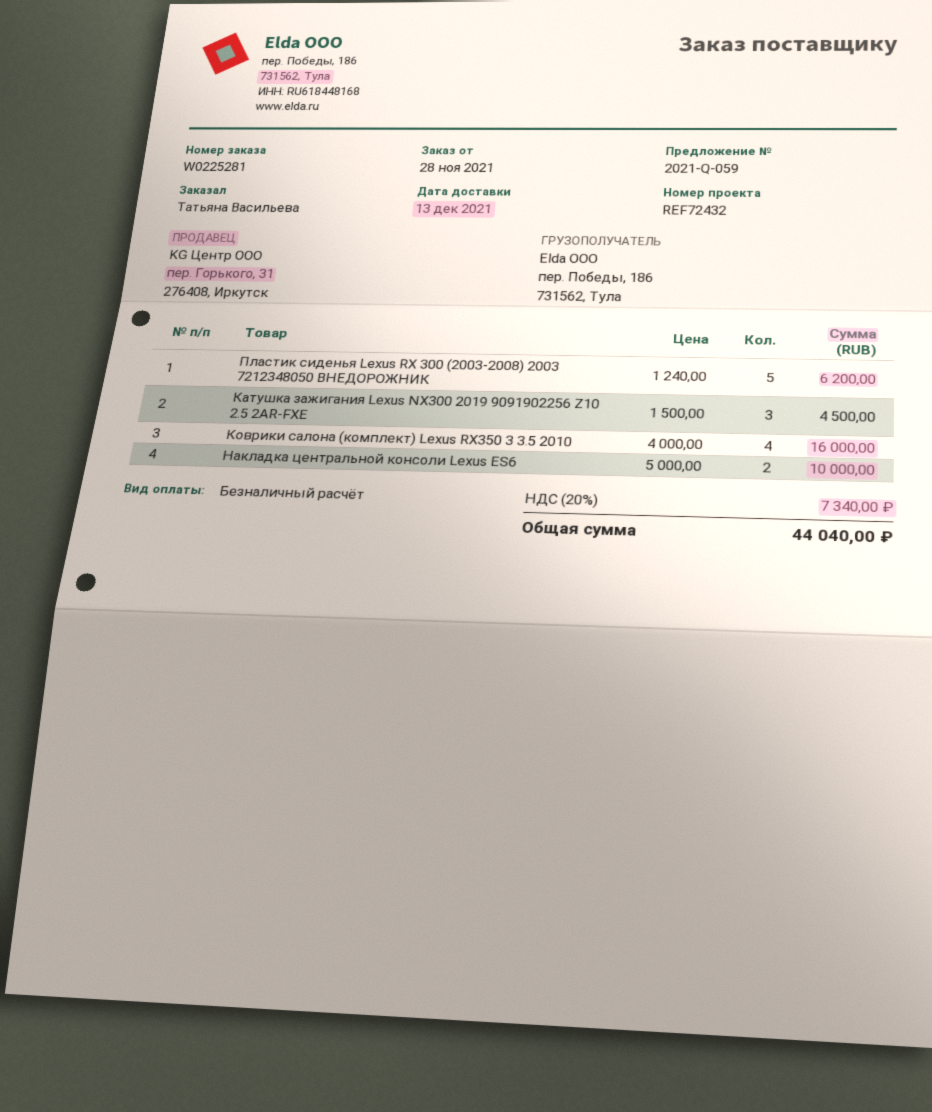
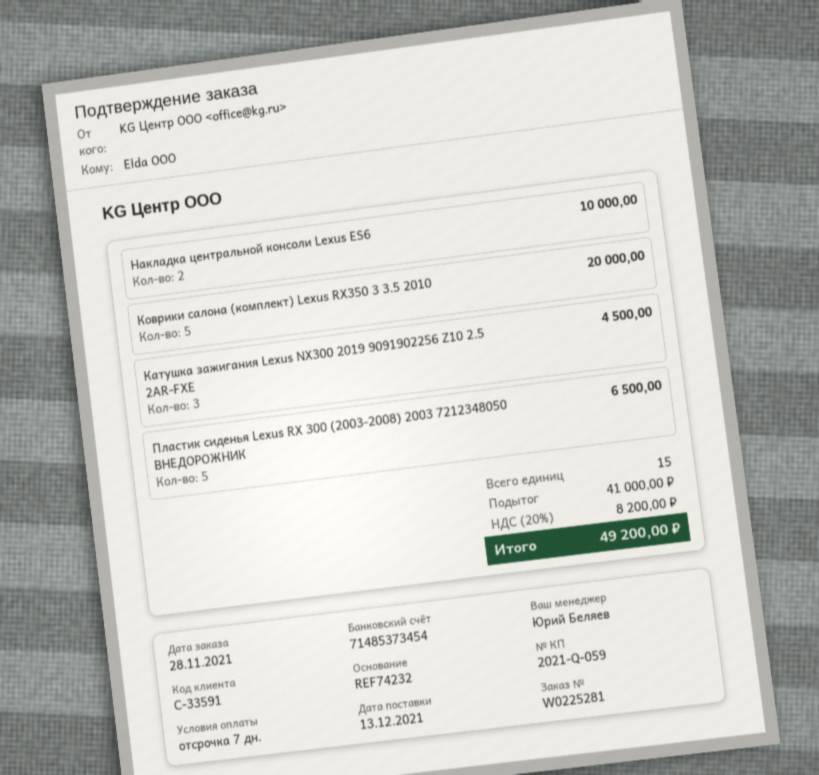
reference: REF72432 -> REF74232
Пластик сиденья Lexus RX 300 (2003-2008) 2003 7212348050 ВНЕДОРОЖНИК: 5 for 6200.00 -> 5 for 6500.00
Коврики салона (комплект) Lexus RX350 3 3.5 2010: 4 for 16000.00 -> 5 for 20000.00
tax: 20% = 7340.00 -> 20% = 8200.00
total: 44040.00 -> 49200.00

